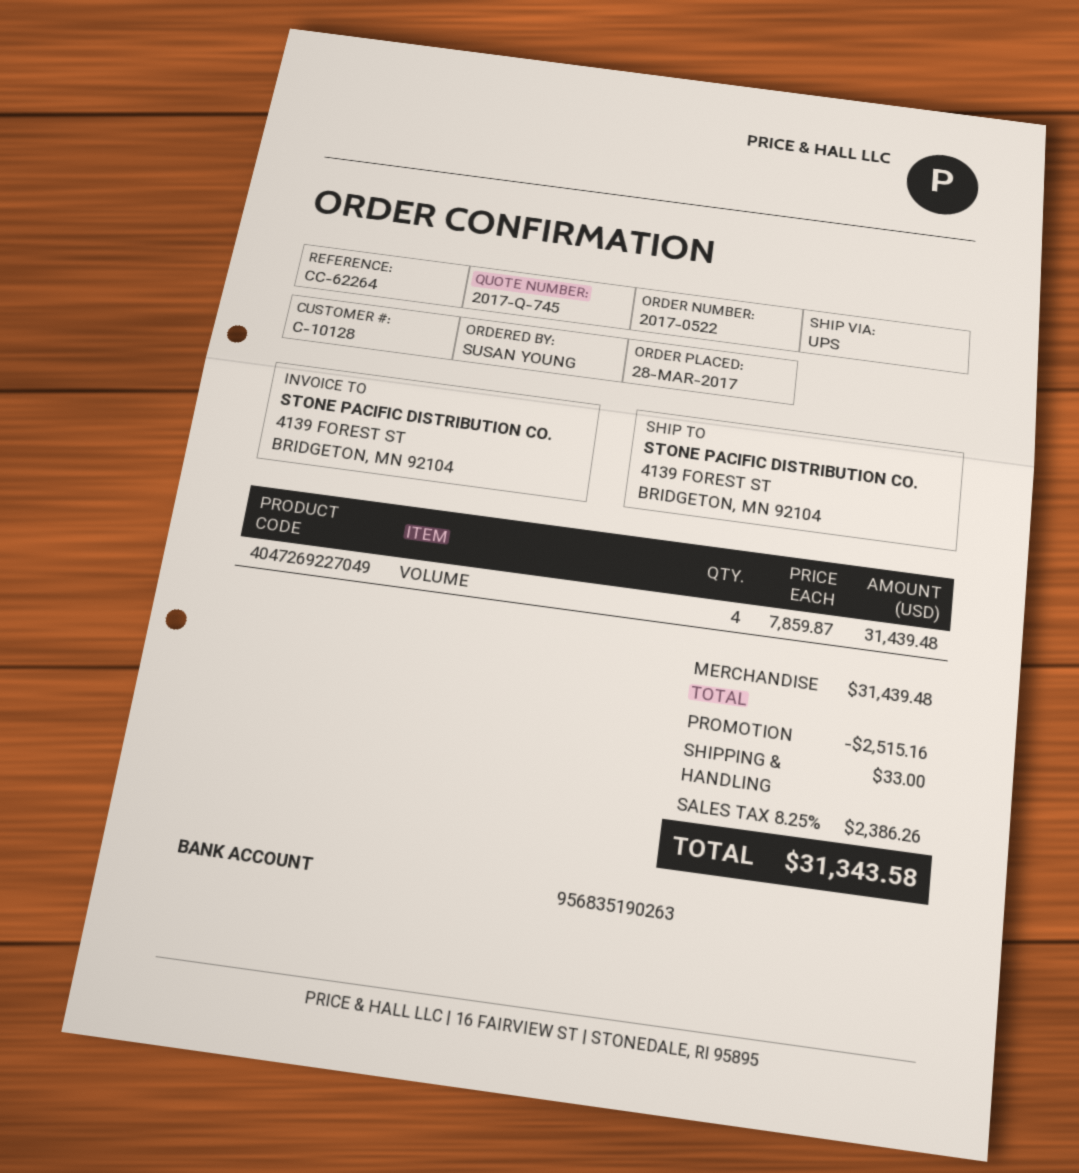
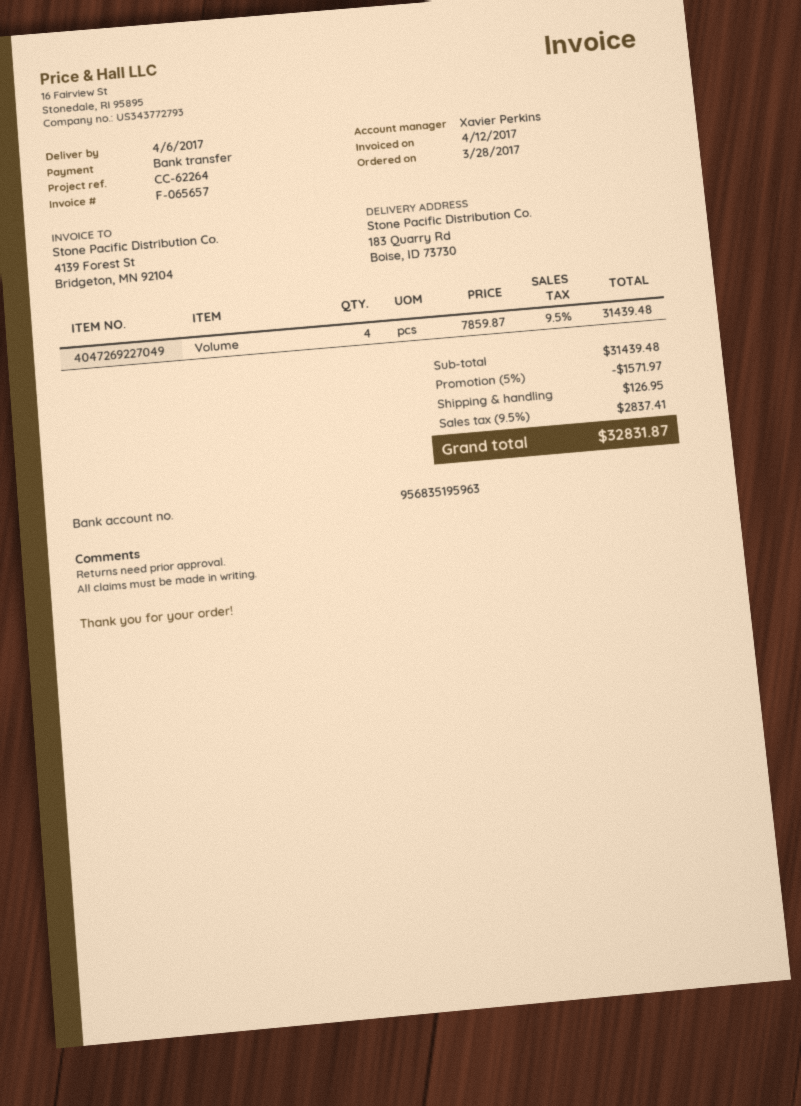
bank account: 956835190263 -> 956835195963
ship to: 4139 FOREST ST, BRIDGETON, MN 92104 -> 183 Quarry Rd, Boise, ID 73730
discount: 2515.16 -> 1571.97
shipping: 33.00 -> 126.95
tax: 8.25% = 2386.26 -> 9.5% = 2837.41
total: 31343.58 -> 32831.87

